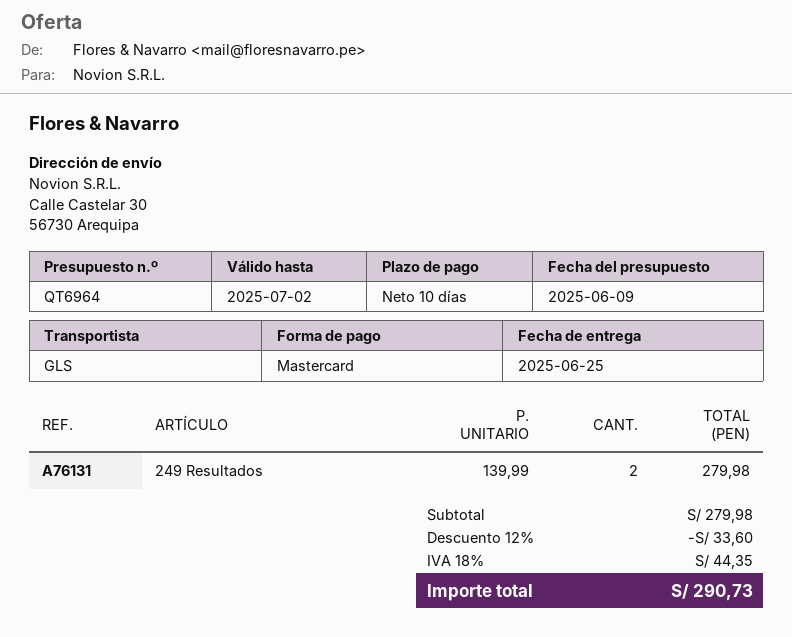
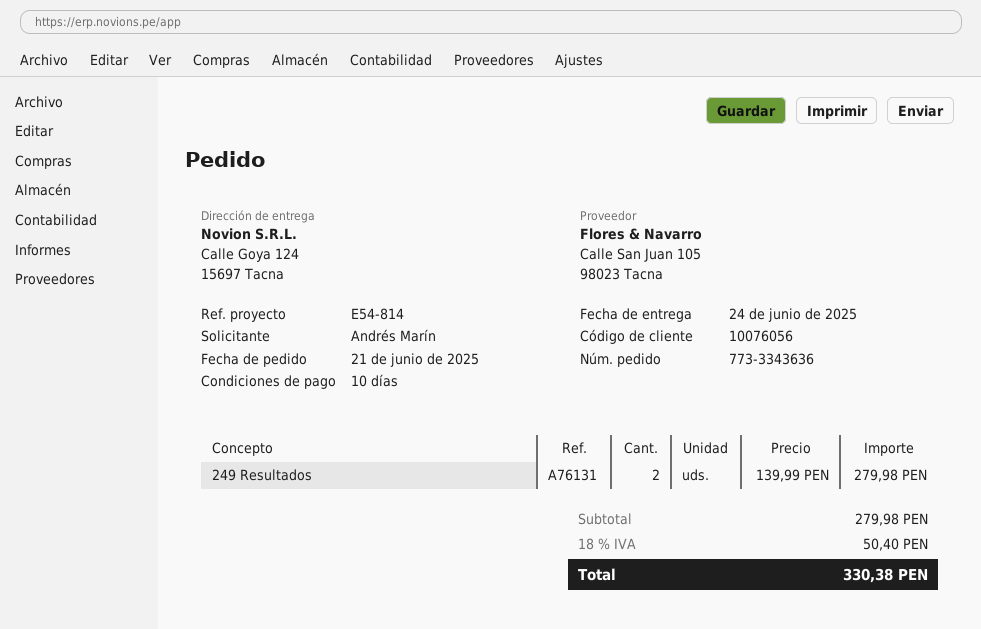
delivery date: 2025-06-25 -> 2025-06-24
ship to: Calle Castelar 30, 56730 Arequipa -> Calle Goya 124, 15697 Tacna
discount: 12% = 33.60 -> none
tax: 18% = 44.35 -> 18% = 50.40
total: 290.73 -> 330.38

